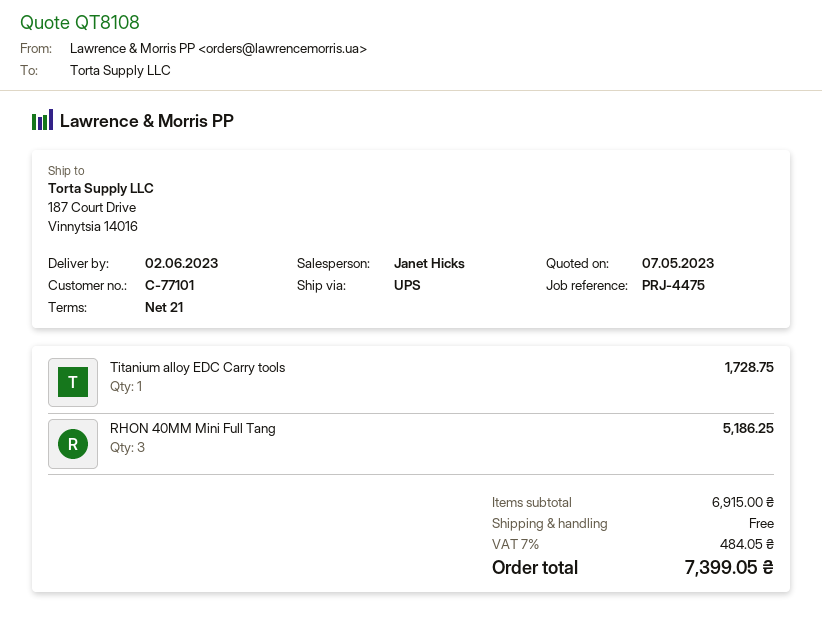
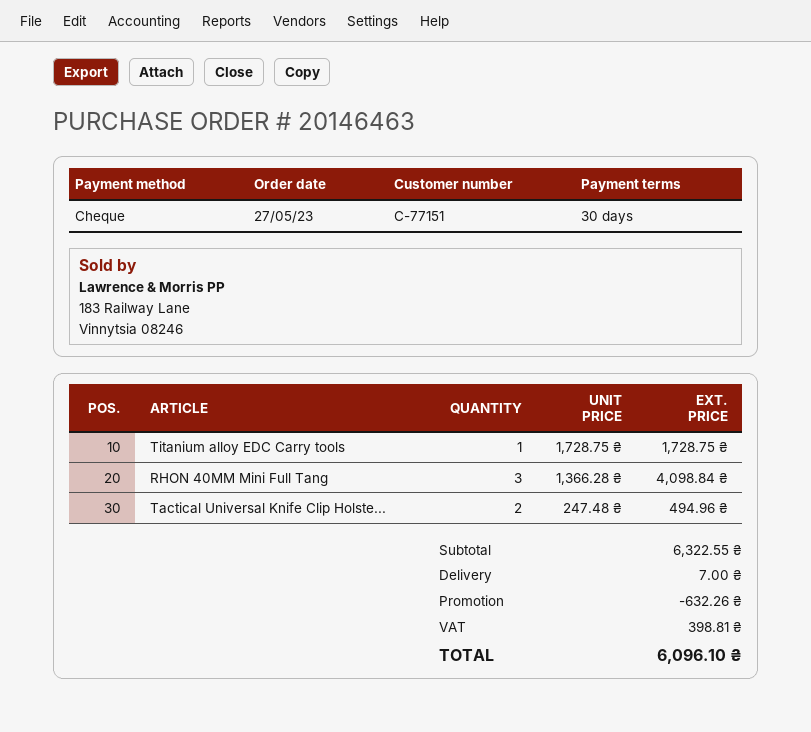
payment terms: 21 days -> 30 days
customer number: C-77101 -> C-77151
RHON 40MM Mini Full Tang: 3 for 5186.25 -> 3 for 4098.84
Tactical Universal Knife Clip Holste...: none -> 2 for 494.96
subtotal: 6915.00 -> 6322.55
discount: none -> 632.26
shipping: 0.00 -> 7.00
tax: 484.05 -> 398.81
total: 7399.05 -> 6096.10

